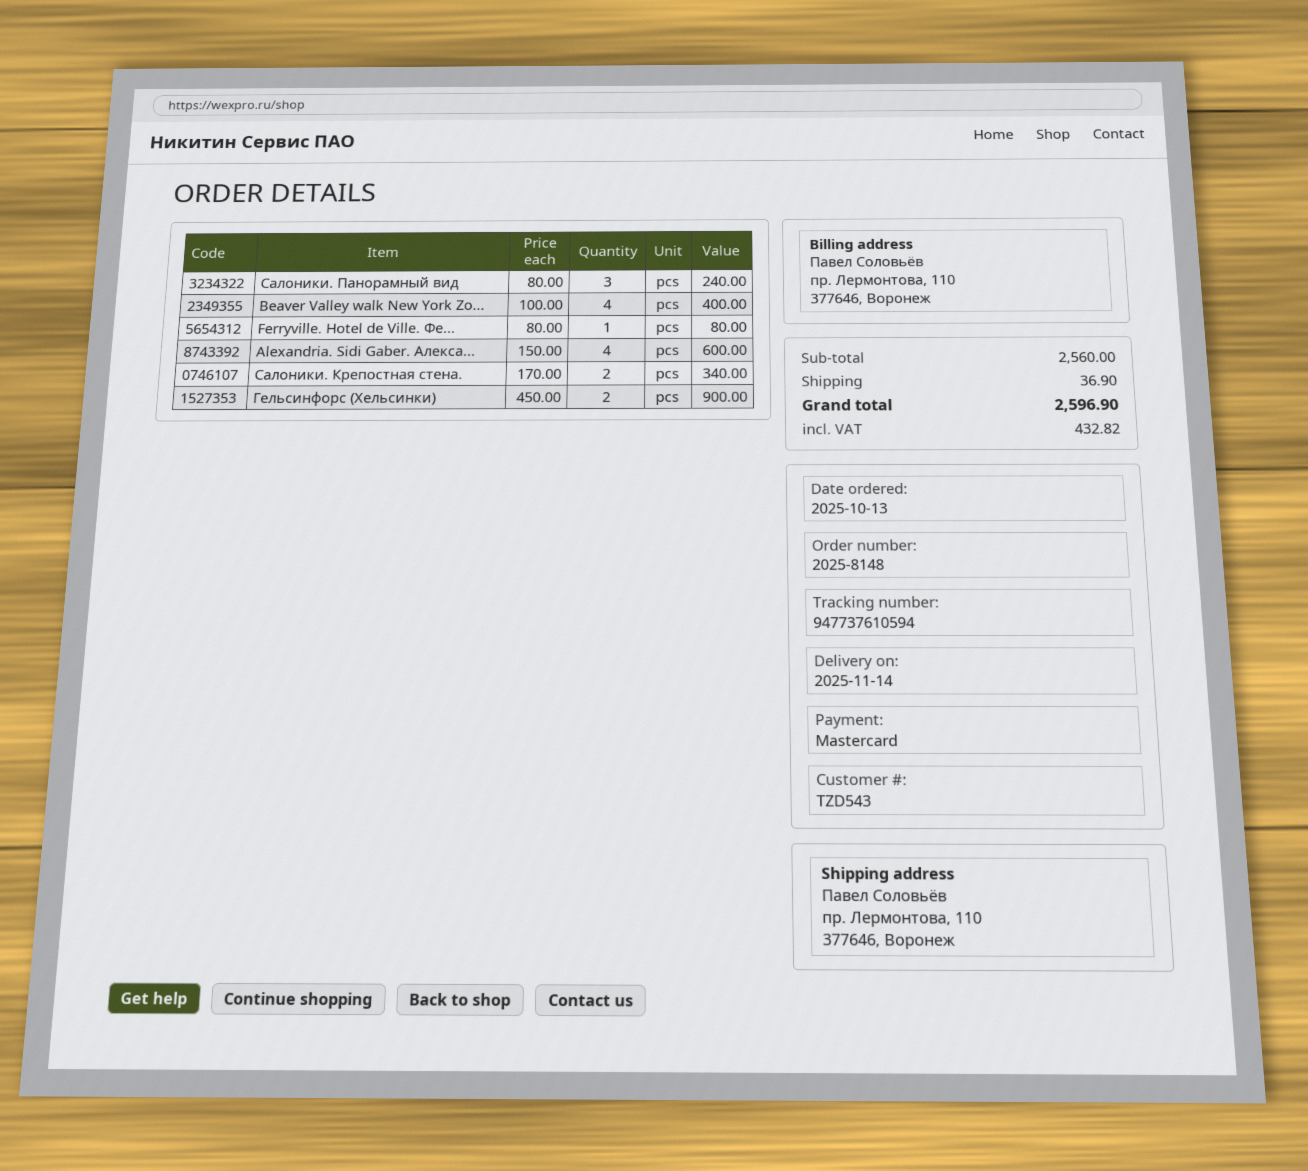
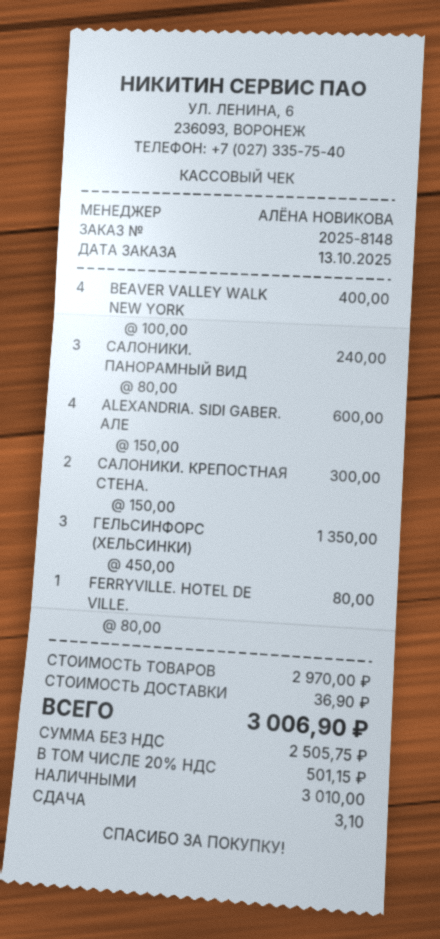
payment method: Mastercard -> cash
Салоники. Крепостная стена.: 2 x 170.00 = 340.00 -> 2 x 150.00 = 300.00
Гельсинфорс (Хельсинки): 2 x 450.00 = 900.00 -> 3 x 450.00 = 1350.00
subtotal: 2560.00 -> 2970.00
tax: 432.82 -> 501.15
total: 2596.90 -> 3006.90

